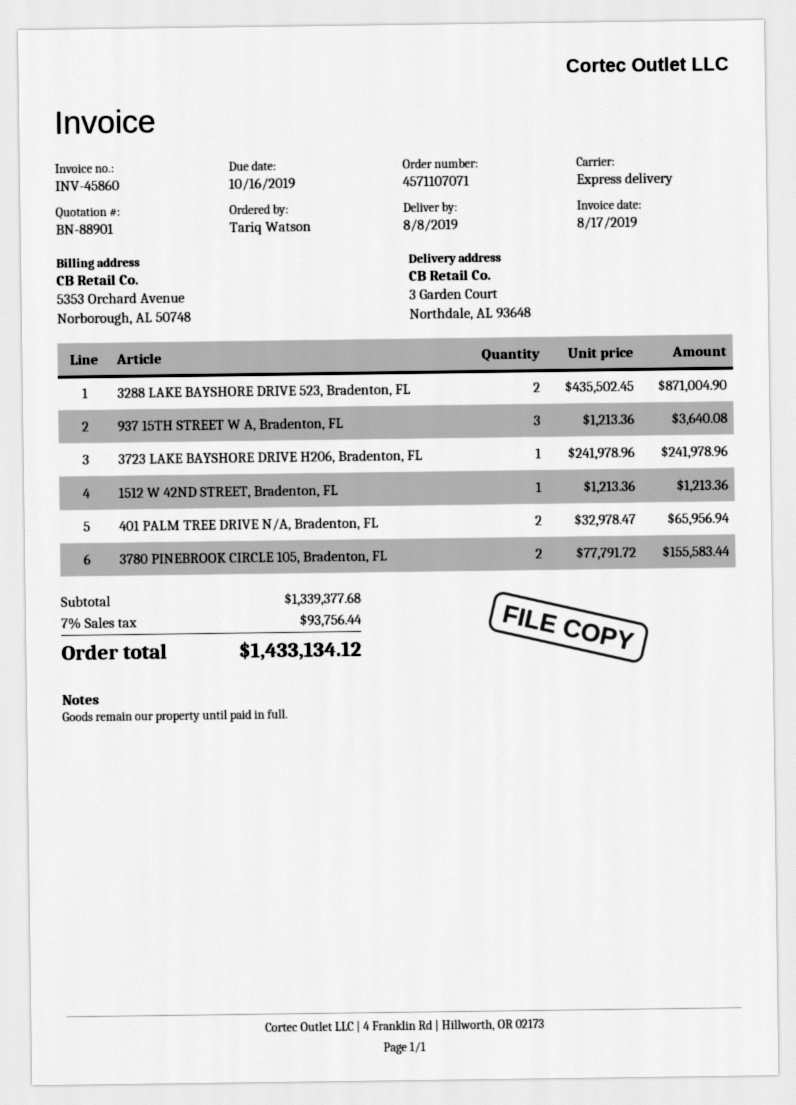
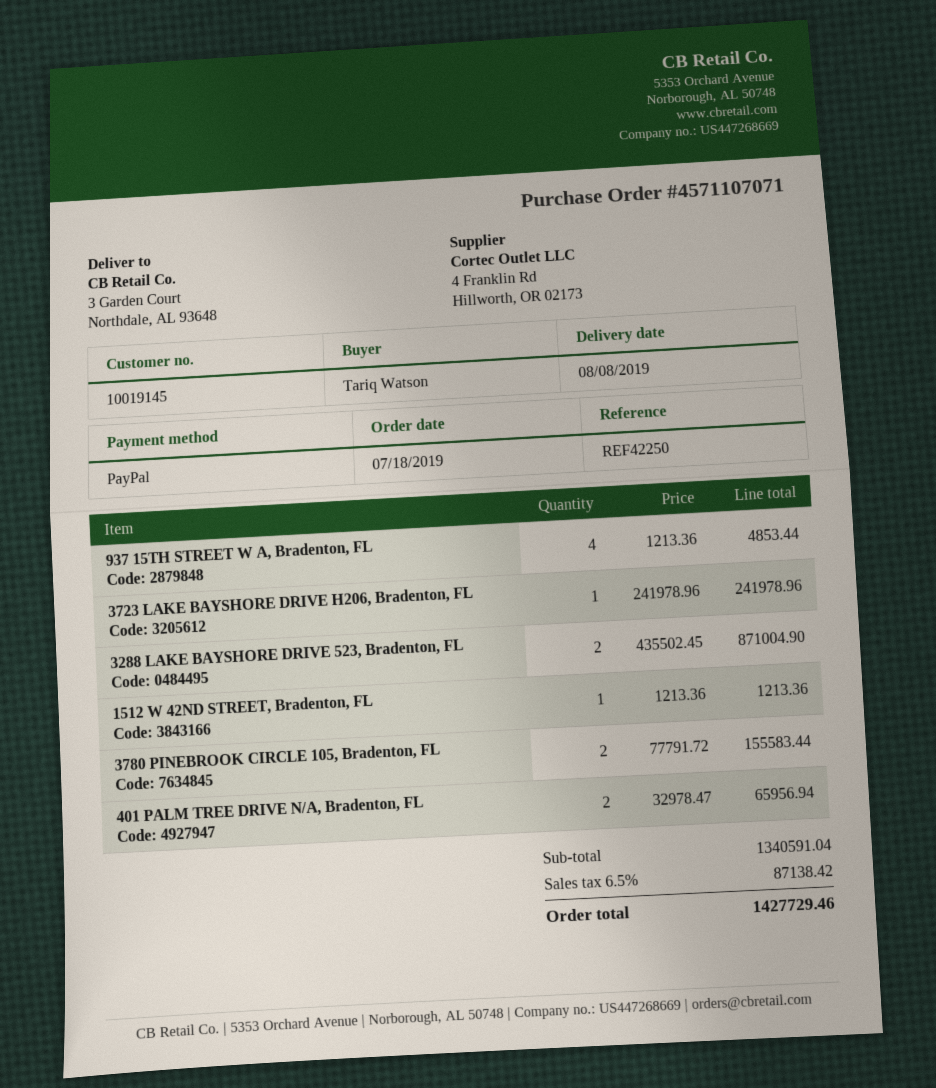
937 15TH STREET W A, Bradenton, FL: 3 x 1213.36 = 3640.08 -> 4 x 1213.36 = 4853.44
subtotal: 1339377.68 -> 1340591.04
tax: 7% = 93756.44 -> 6.5% = 87138.42
total: 1433134.12 -> 1427729.46

